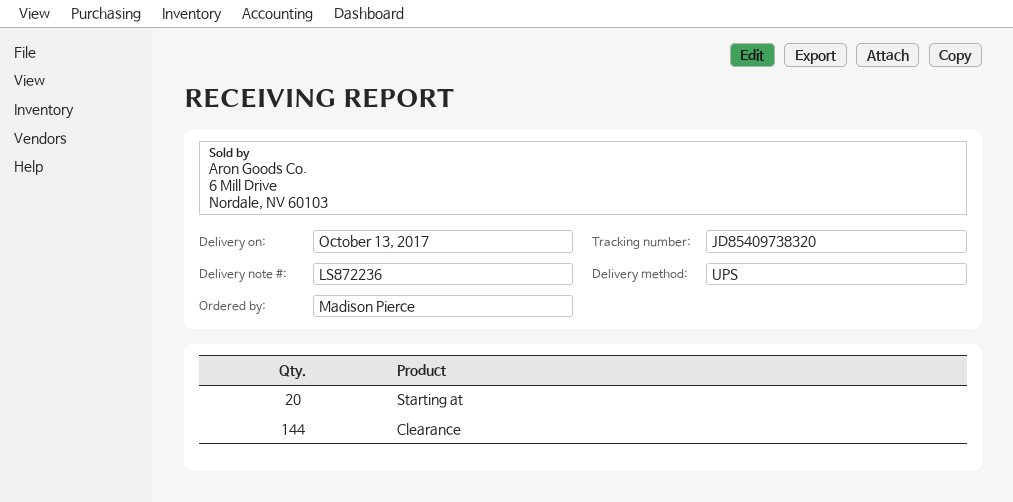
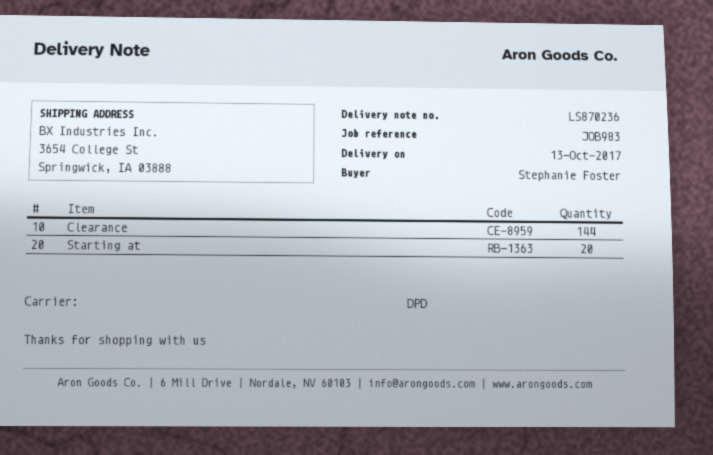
delivery note number: LS872236 -> LS870236
ordered by: Madison Pierce -> Stephanie Foster
shipping method: UPS -> DPD

